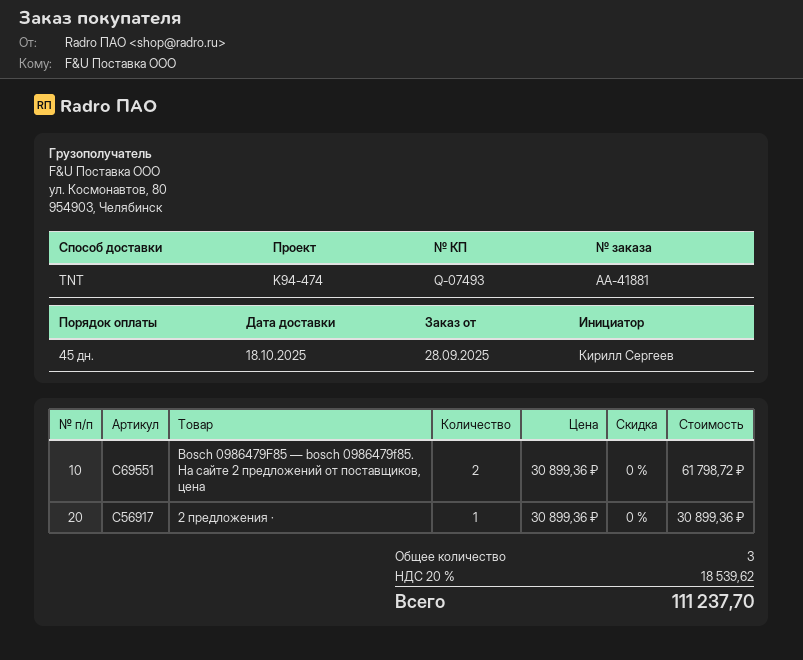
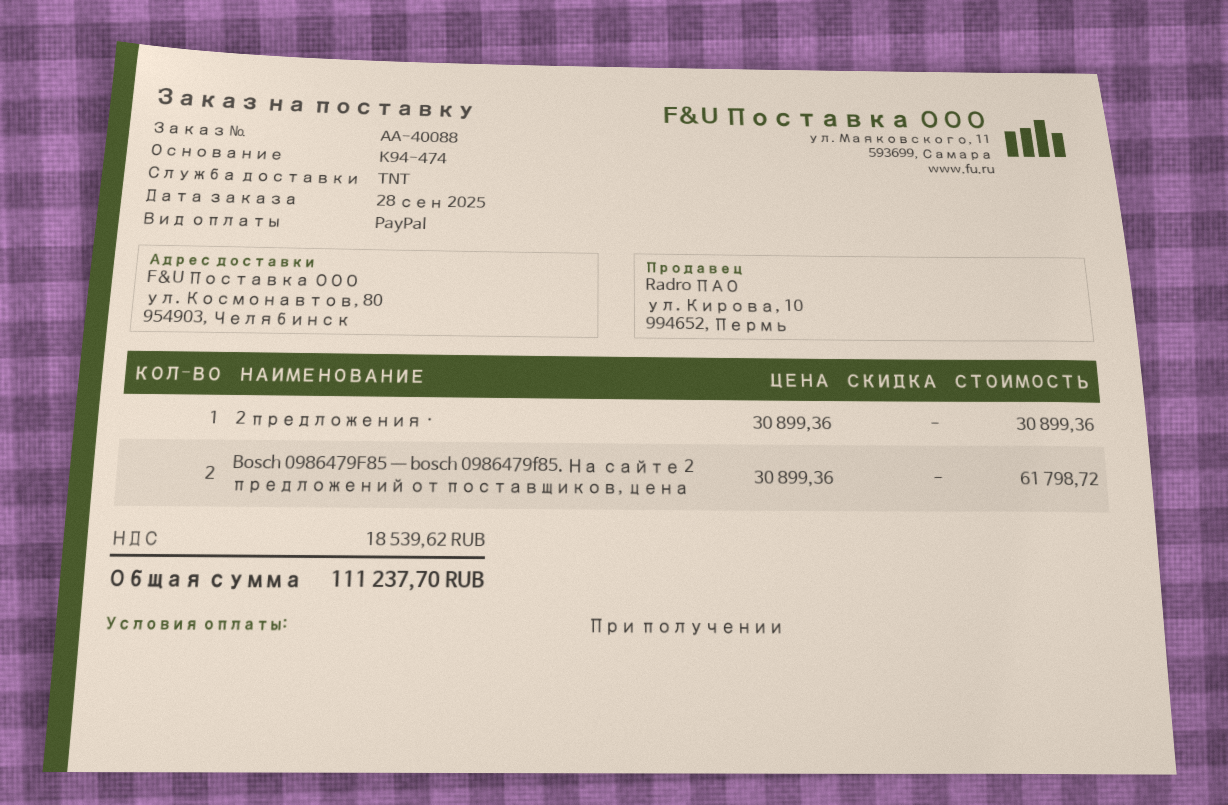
order number: AA-41881 -> AA-40088
payment terms: 45 days -> on receipt

